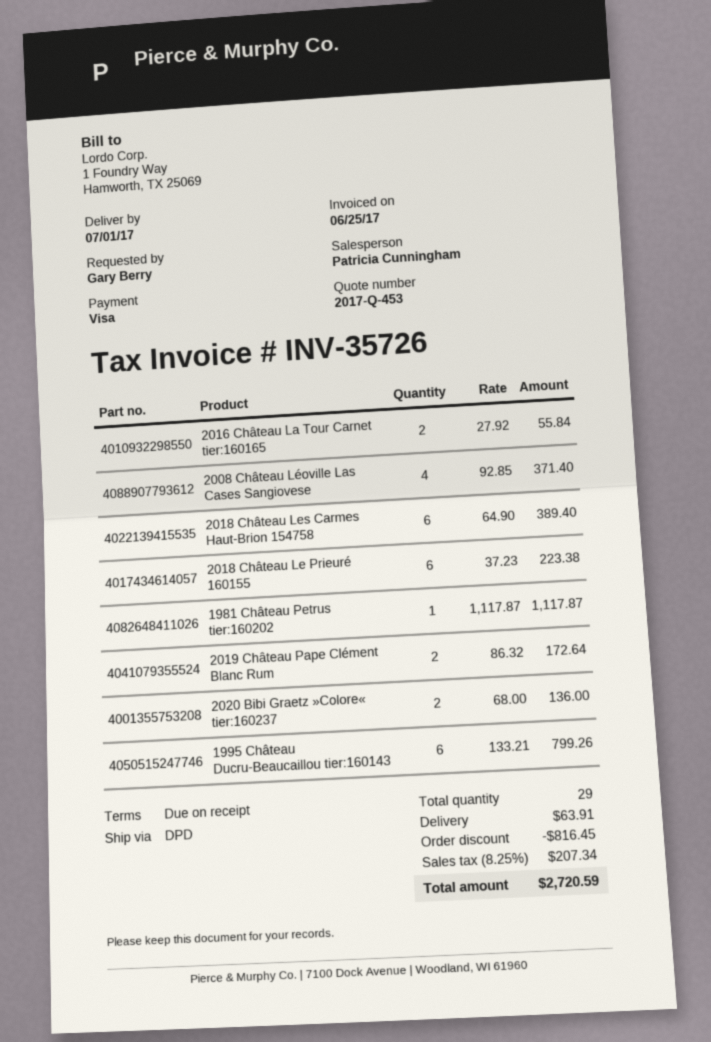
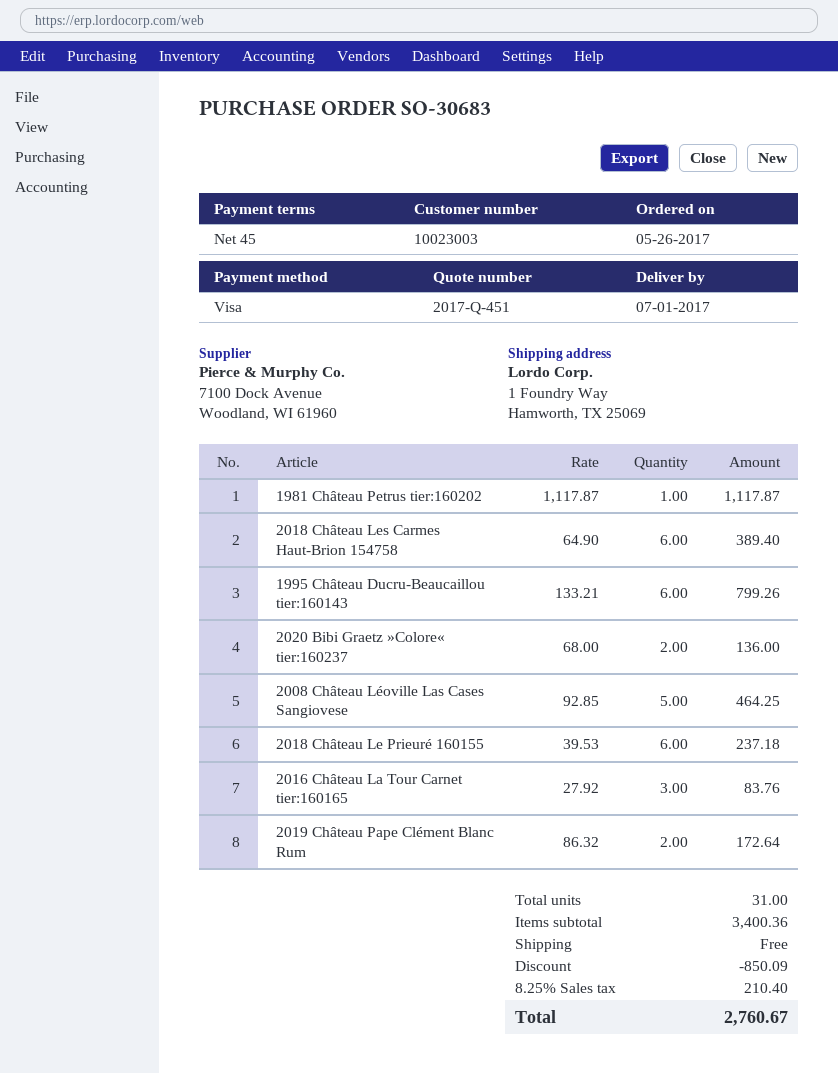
quote number: 2017-Q-453 -> 2017-Q-451
payment terms: on receipt -> 45 days
2016 Château La Tour Carnet tier:160165: 2 x 27.92 = 55.84 -> 3 x 27.92 = 83.76
2008 Château Léoville Las Cases Sangiovese: 4 x 92.85 = 371.40 -> 5 x 92.85 = 464.25
2018 Château Le Prieuré 160155: 6 x 37.23 = 223.38 -> 6 x 39.53 = 237.18
total quantity: 29 -> 31
discount: 816.45 -> 850.09
shipping: 63.91 -> 0.00
tax: 8.25% = 207.34 -> 8.25% = 210.40
total: 2720.59 -> 2760.67

